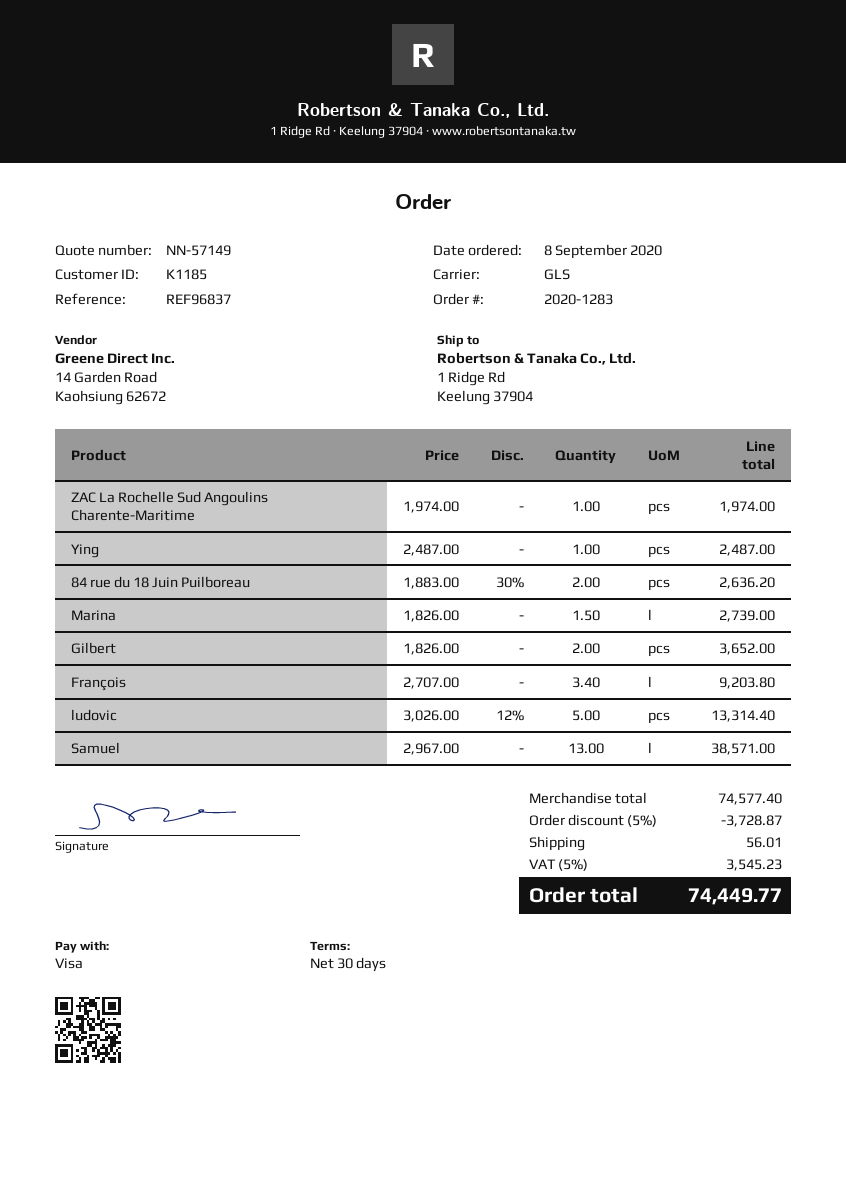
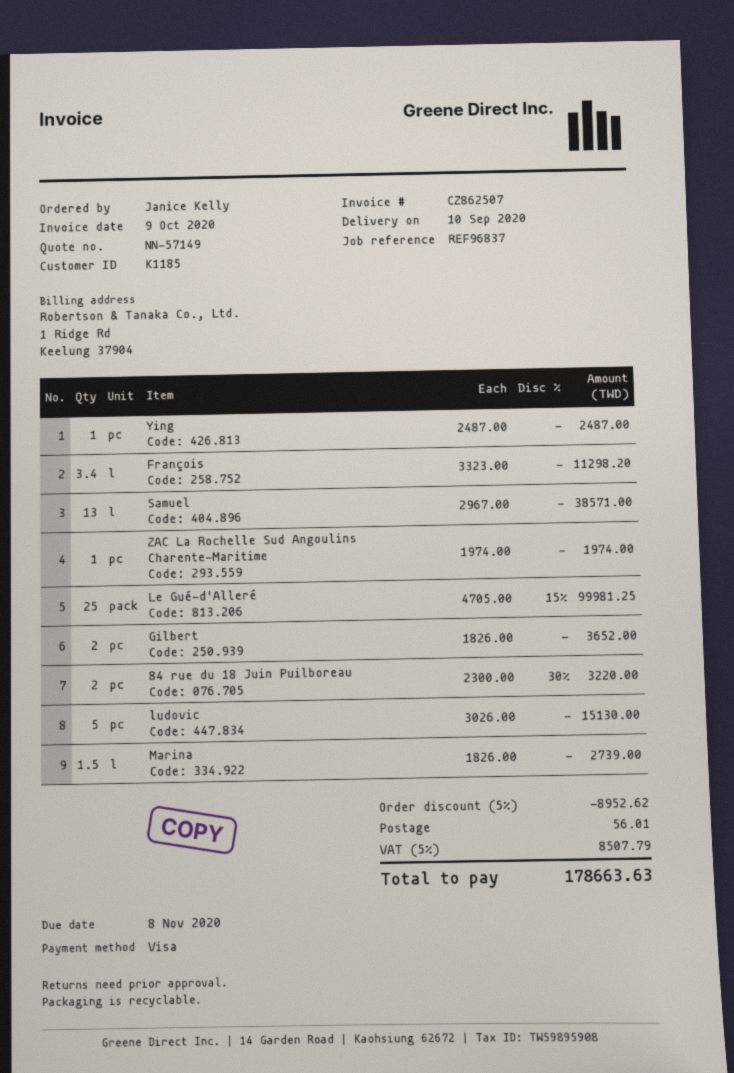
84 rue du 18 Juin Puilboreau: 2 x 1883.00 - 30% = 2636.20 -> 2 x 2300.00 - 30% = 3220.00
François: 3.4 x 2707.00 = 9203.80 -> 3.4 x 3323.00 = 11298.20
ludovic: 5 x 3026.00 - 12% = 13314.40 -> 5 x 3026.00 = 15130.00
Le Gué-d'Alleré: none -> 25 x 4705.00 - 15% = 99981.25
discount: 5% = 3728.87 -> 5% = 8952.62
tax: 5% = 3545.23 -> 5% = 8507.79
total: 74449.77 -> 178663.63

